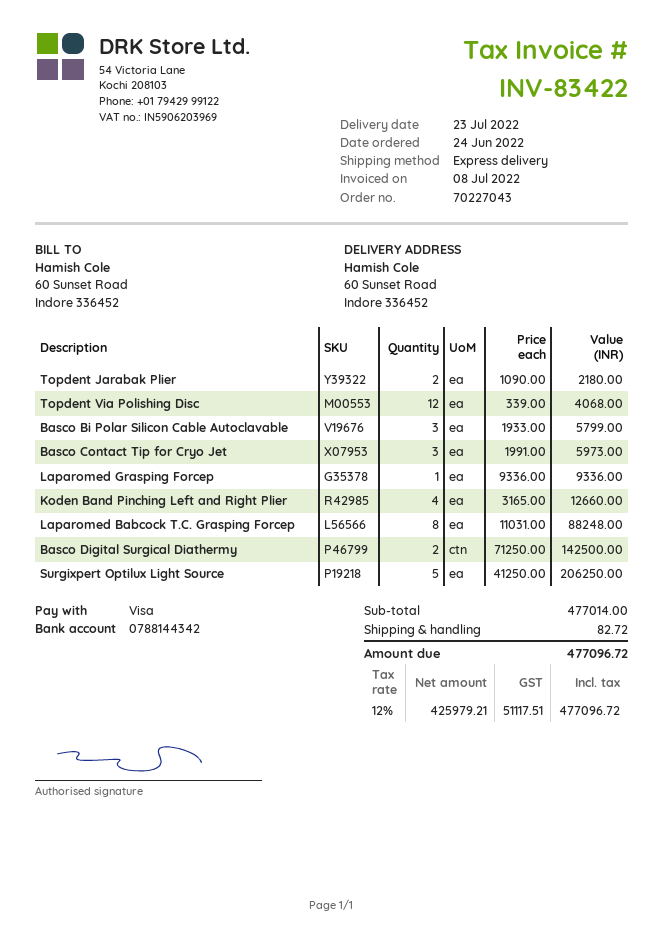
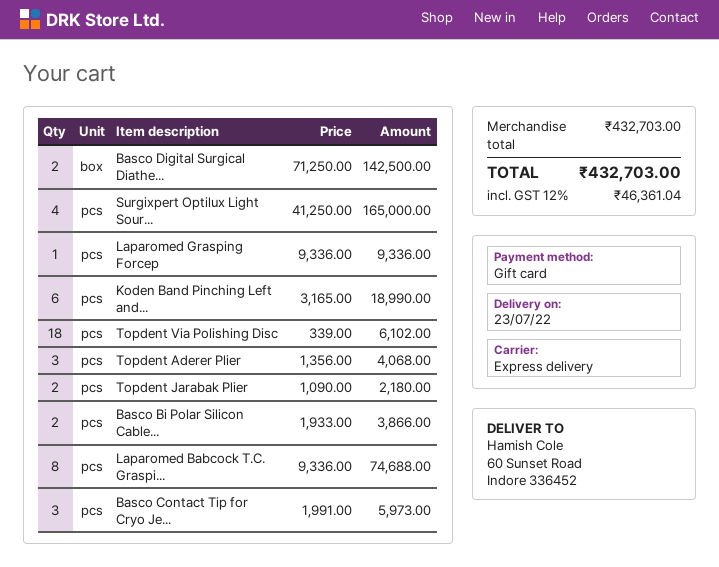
payment method: Visa -> gift card
Topdent Via Polishing Disc: 12 x 339.00 = 4068.00 -> 18 x 339.00 = 6102.00
Basco Bi Polar Silicon Cable Autoclavable: 3 x 1933.00 = 5799.00 -> 2 x 1933.00 = 3866.00
Koden Band Pinching Left and Right Plier: 4 x 3165.00 = 12660.00 -> 6 x 3165.00 = 18990.00
Laparomed Babcock T.C. Grasping Forcep: 8 x 11031.00 = 88248.00 -> 8 x 9336.00 = 74688.00
Surgixpert Optilux Light Source: 5 x 41250.00 = 206250.00 -> 4 x 41250.00 = 165000.00
Topdent Aderer Plier: none -> 3 x 1356.00 = 4068.00
subtotal: 477014.00 -> 432703.00
shipping: 82.72 -> none
tax: 12% = 51117.51 -> 12% = 46361.04
total: 477096.72 -> 432703.00

